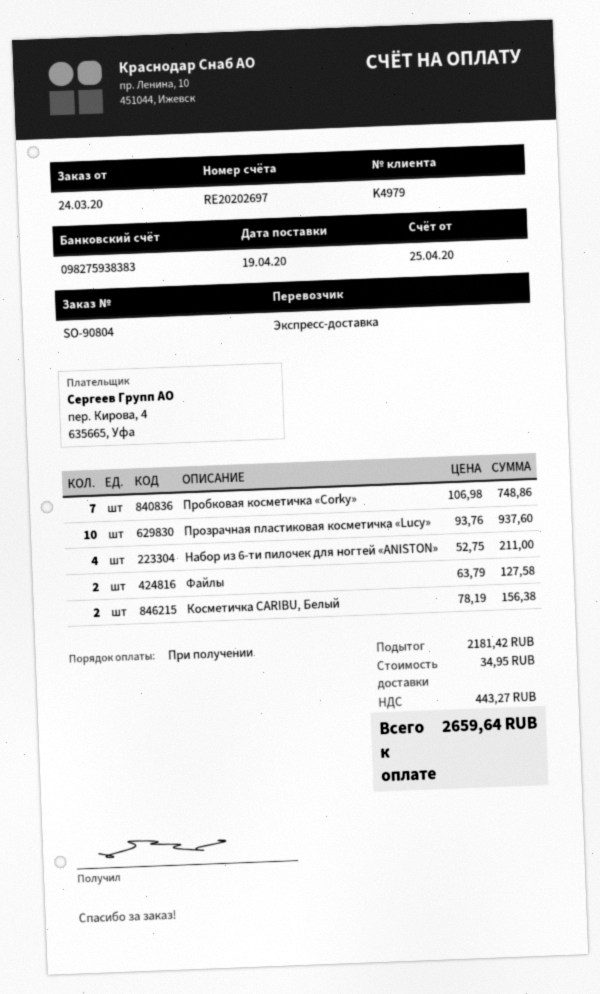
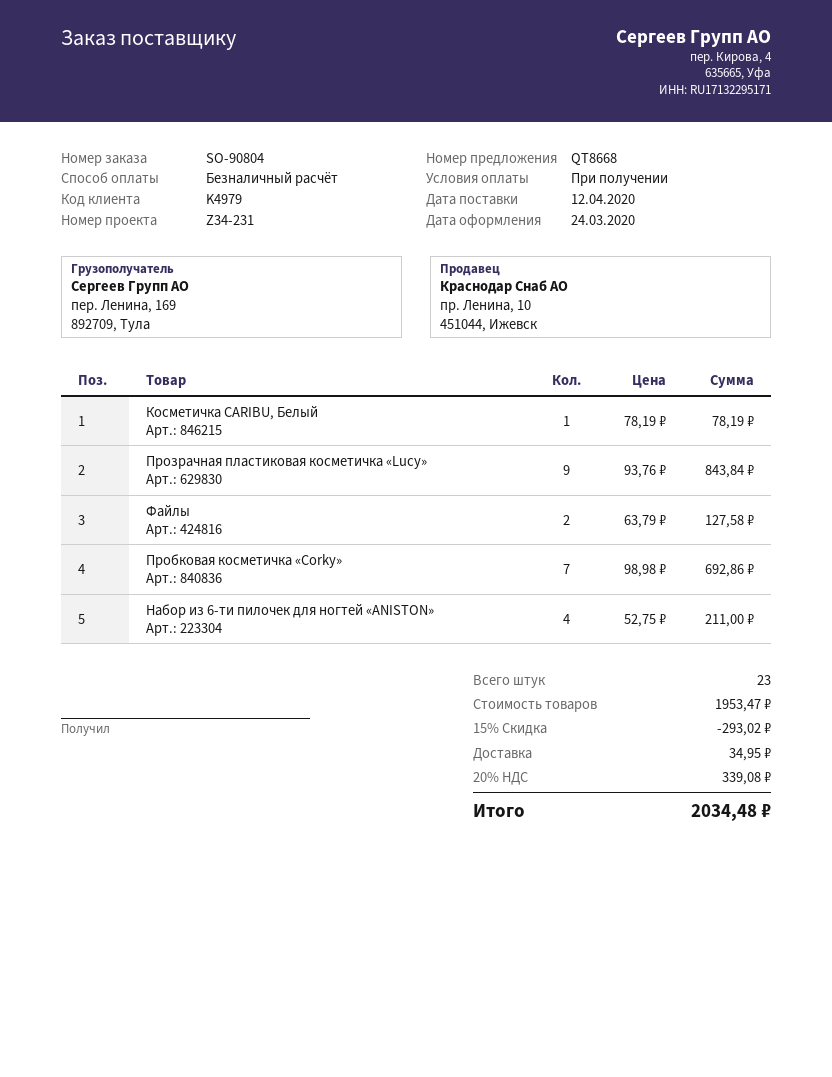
delivery date: 2020-04-19 -> 2020-04-12
Пробковая косметичка «Corky»: 7 x 106.98 = 748.86 -> 7 x 98.98 = 692.86
Прозрачная пластиковая косметичка «Lucy»: 10 x 93.76 = 937.60 -> 9 x 93.76 = 843.84
Косметичка CARIBU, Белый: 2 x 78.19 = 156.38 -> 1 x 78.19 = 78.19
subtotal: 2181.42 -> 1953.47
discount: none -> 15% = 293.02
tax: 443.27 -> 339.08
total: 2659.64 -> 2034.48

